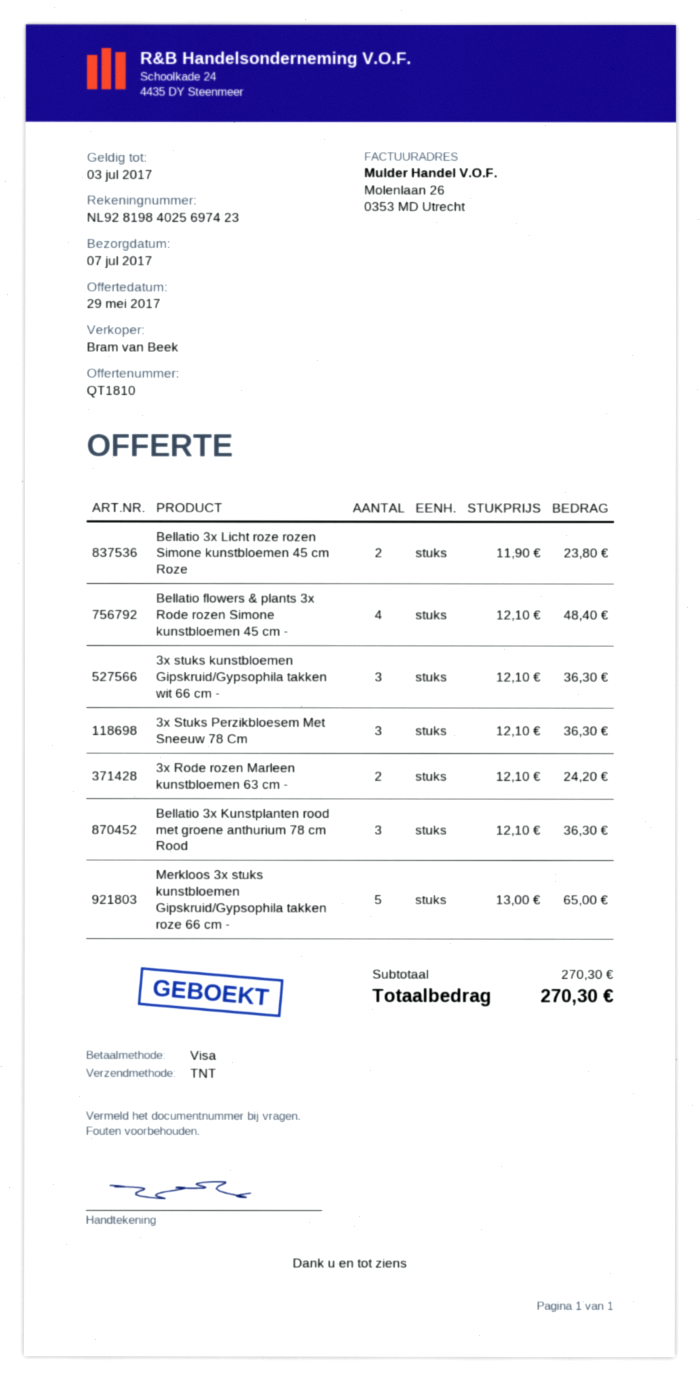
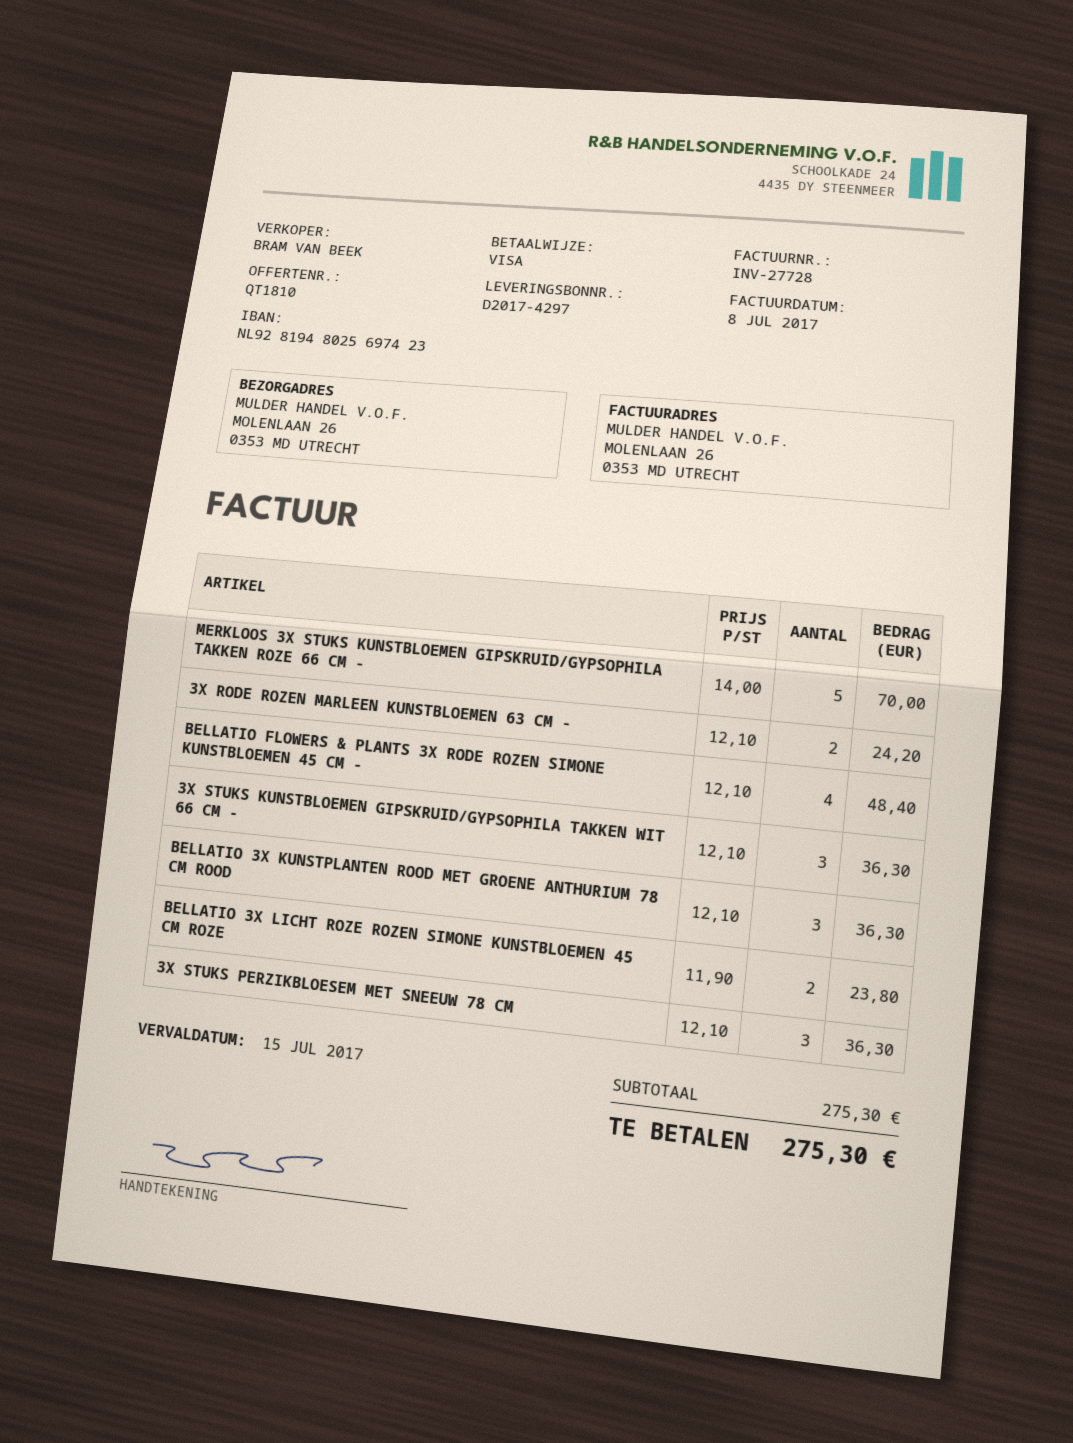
bank account: NL9281984025697423 -> NL9281948025697423
Merkloos 3x stuks kunstbloemen Gipskruid/Gypsophila takken roze 66 cm -: 5 x 13.00 = 65.00 -> 5 x 14.00 = 70.00
subtotal: 270.30 -> 275.30
total: 270.30 -> 275.30

